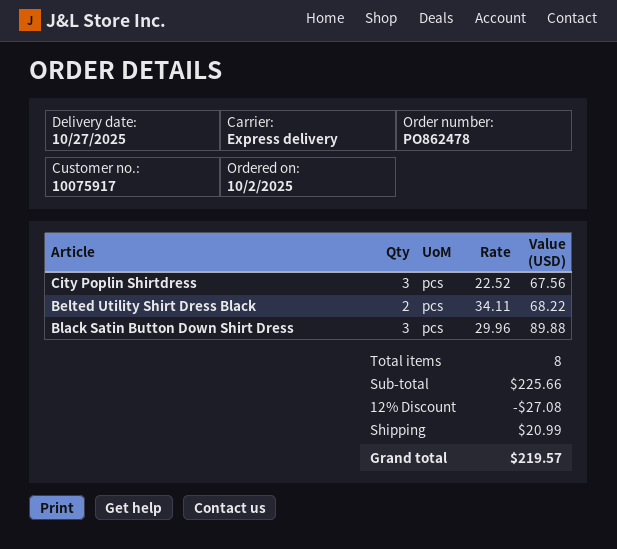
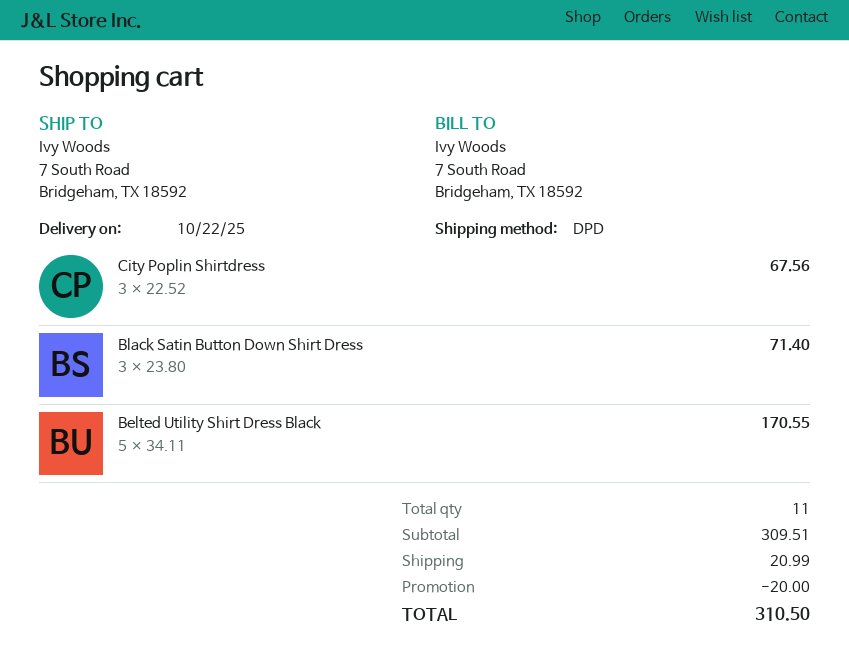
delivery date: 2025-10-27 -> 2025-10-22
shipping method: express -> DPD
Belted Utility Shirt Dress Black: 2 x 34.11 = 68.22 -> 5 x 34.11 = 170.55
Black Satin Button Down Shirt Dress: 3 x 29.96 = 89.88 -> 3 x 23.80 = 71.40
total quantity: 8 -> 11
subtotal: 225.66 -> 309.51
discount: 27.08 -> 20.00
total: 219.57 -> 310.50

